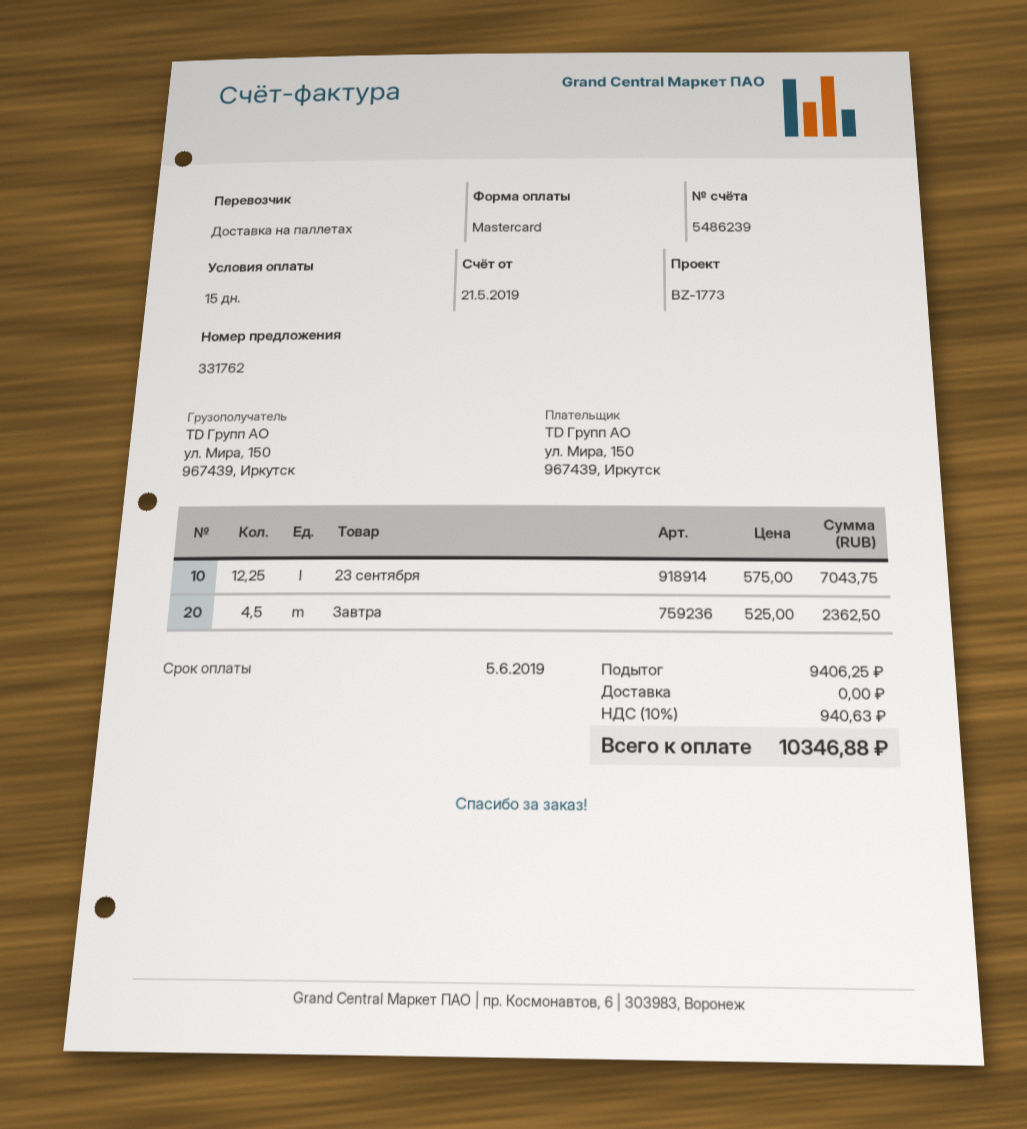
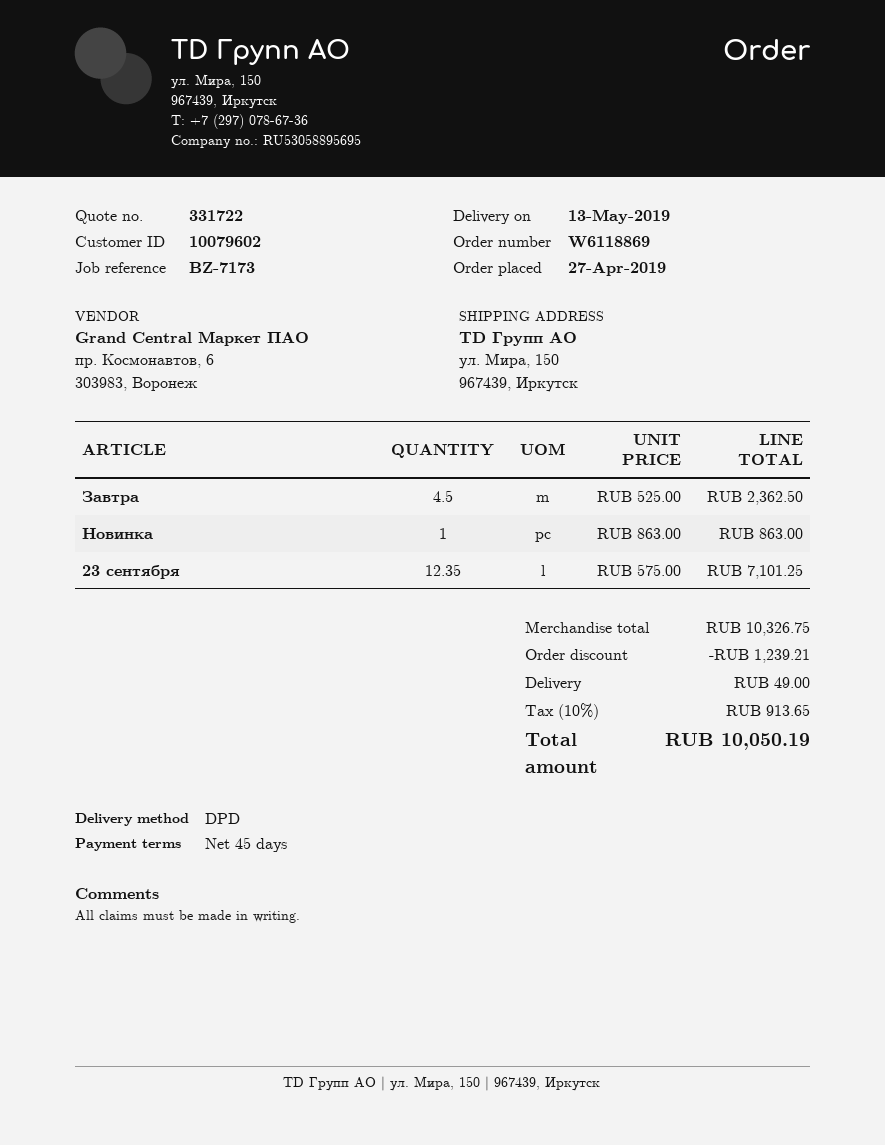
quote number: 331762 -> 331722
payment terms: 15 days -> 45 days
reference: BZ-1773 -> BZ-7173
shipping method: pallet freight -> DPD
23 сентября: 12.25 x 575.00 = 7043.75 -> 12.35 x 575.00 = 7101.25
Новинка: none -> 1 x 863.00 = 863.00
subtotal: 9406.25 -> 10326.75
discount: none -> 1239.21
shipping: 0.00 -> 49.00
tax: 10% = 940.63 -> 10% = 913.65
total: 10346.88 -> 10050.19

